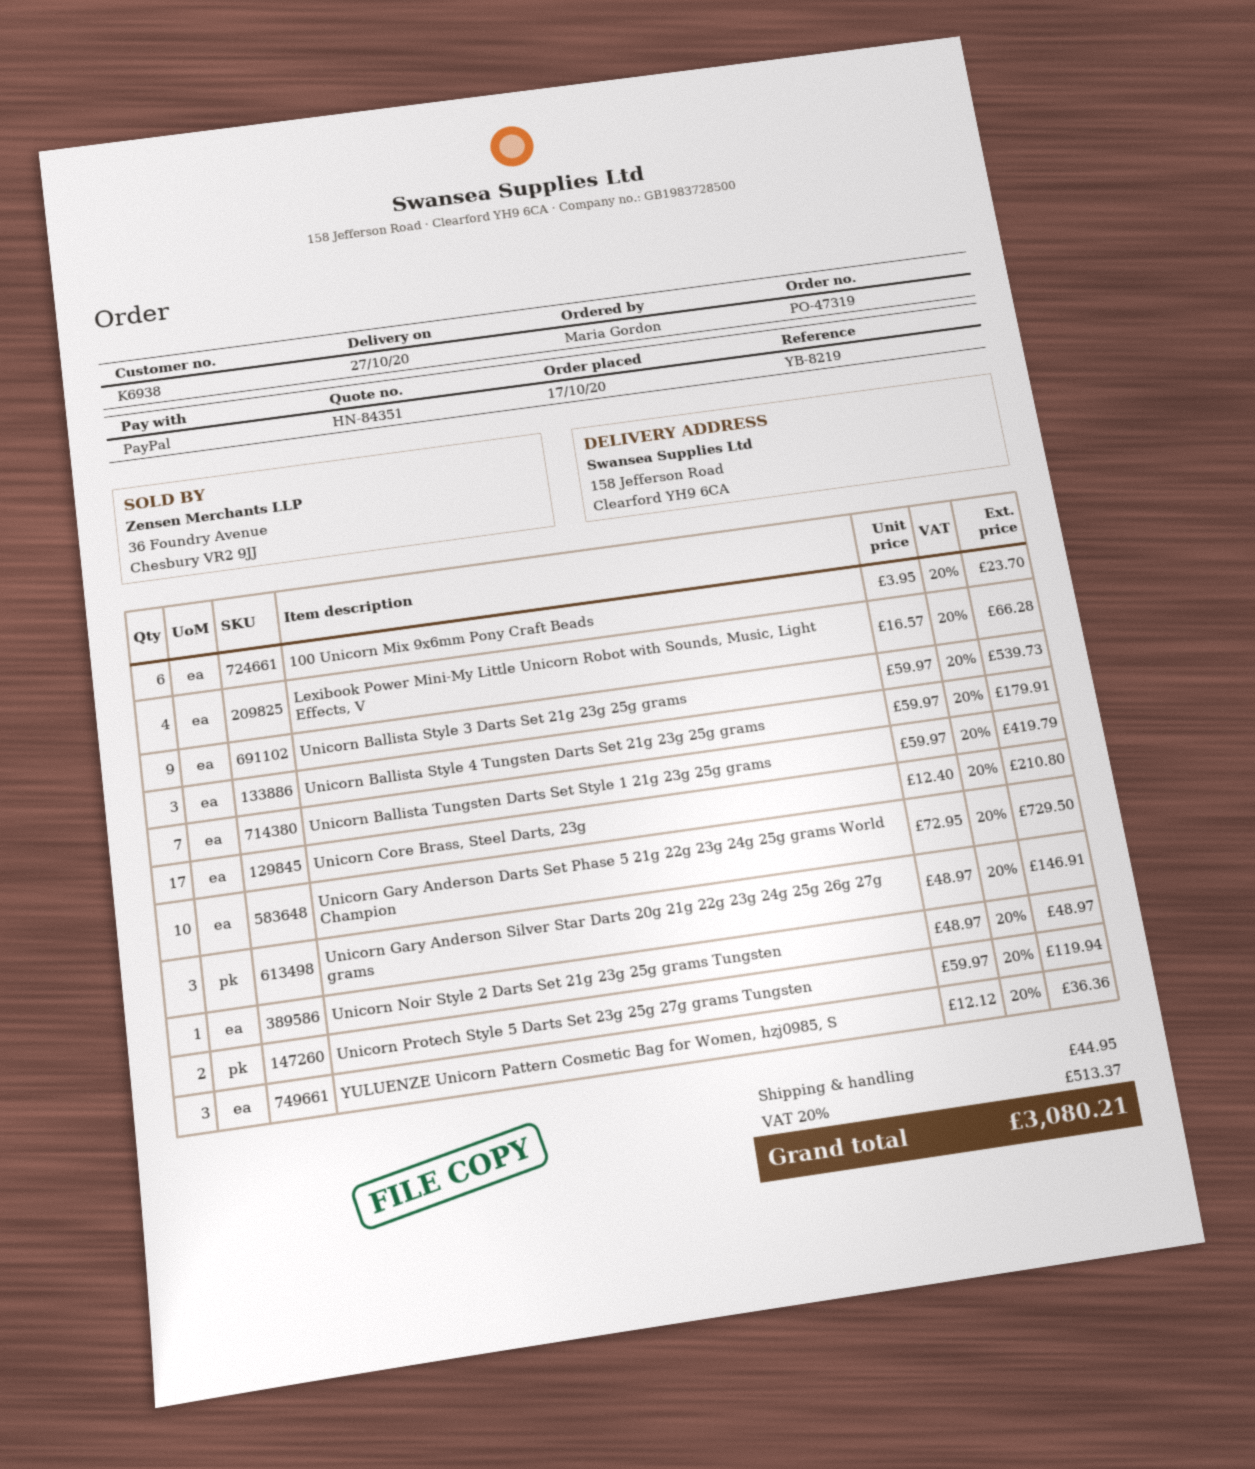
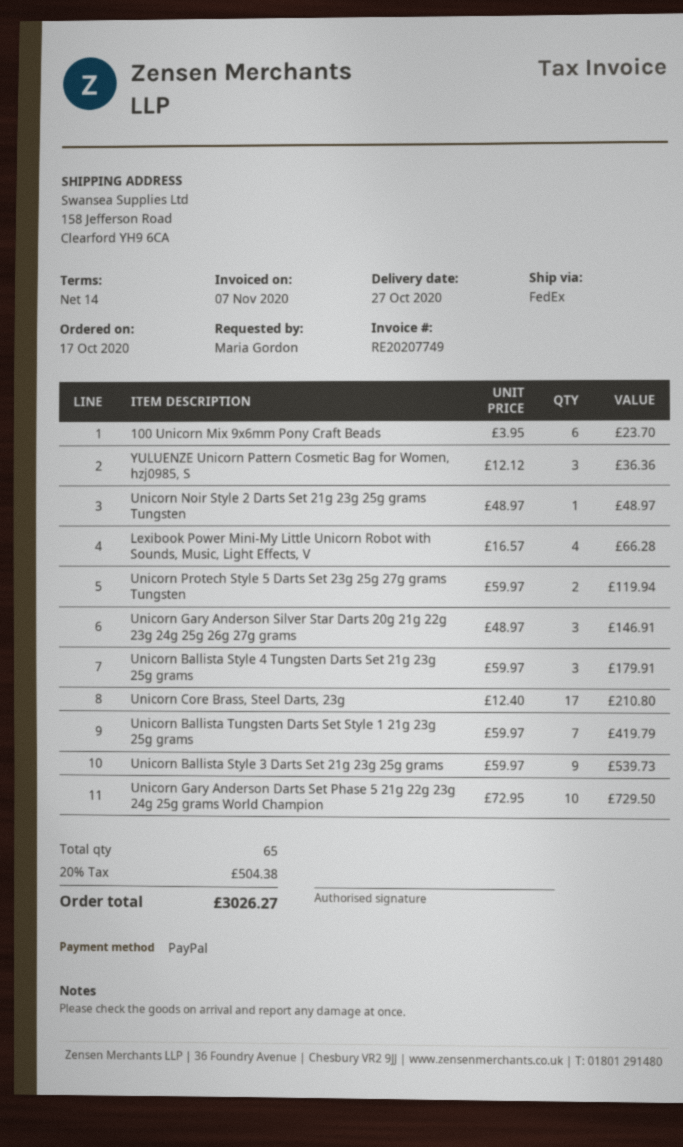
shipping: 44.95 -> none
tax: 20% = 513.37 -> 20% = 504.38
total: 3080.21 -> 3026.27

